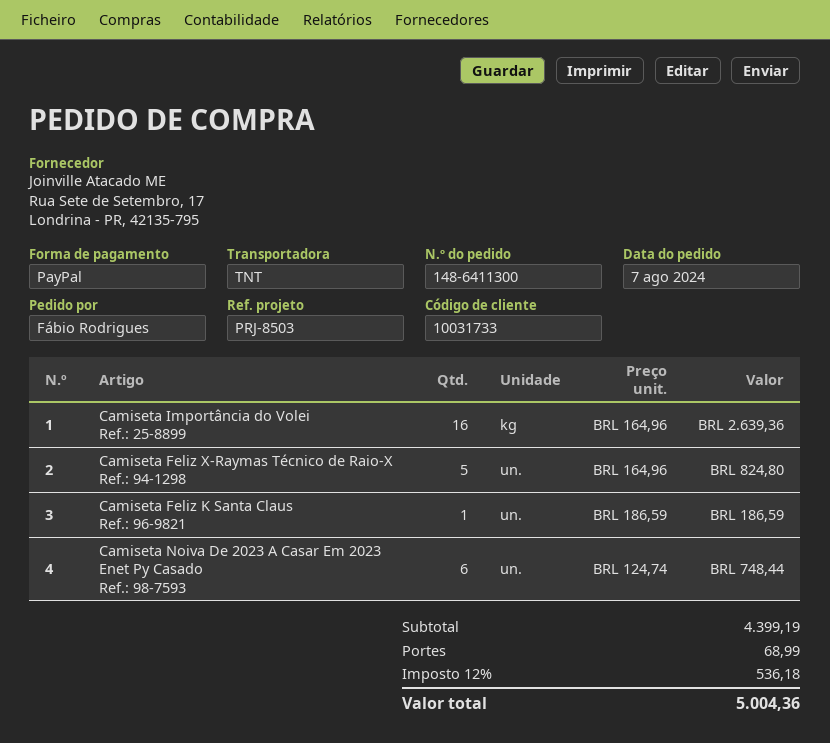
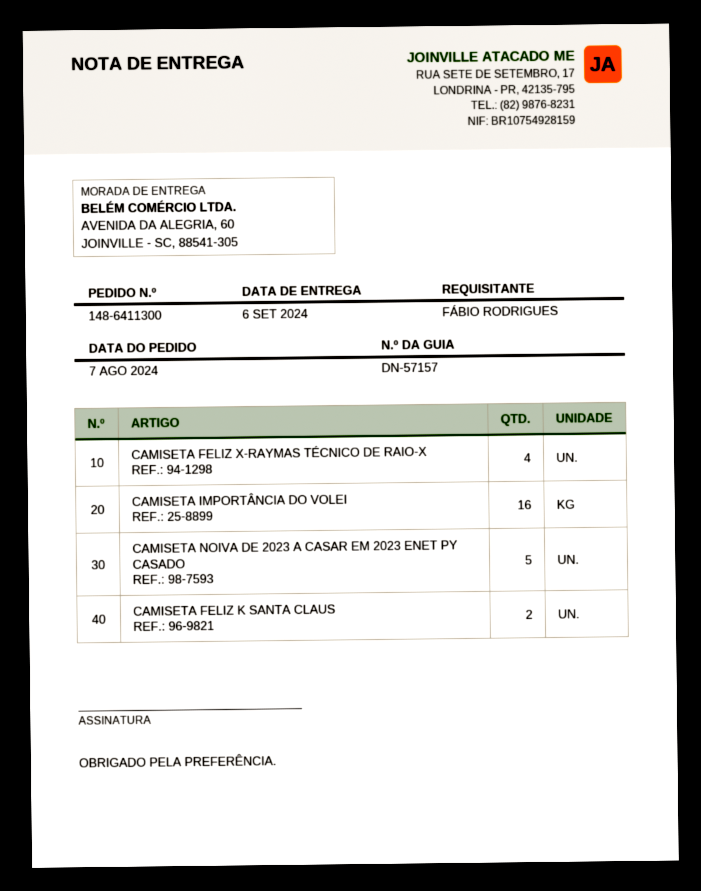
Camiseta Feliz X-Raymas Técnico de Raio-X: 5 -> 4
Camiseta Feliz K Santa Claus: 1 -> 2
Camiseta Noiva De 2023 A Casar Em 2023 Enet Py Casado: 6 -> 5

